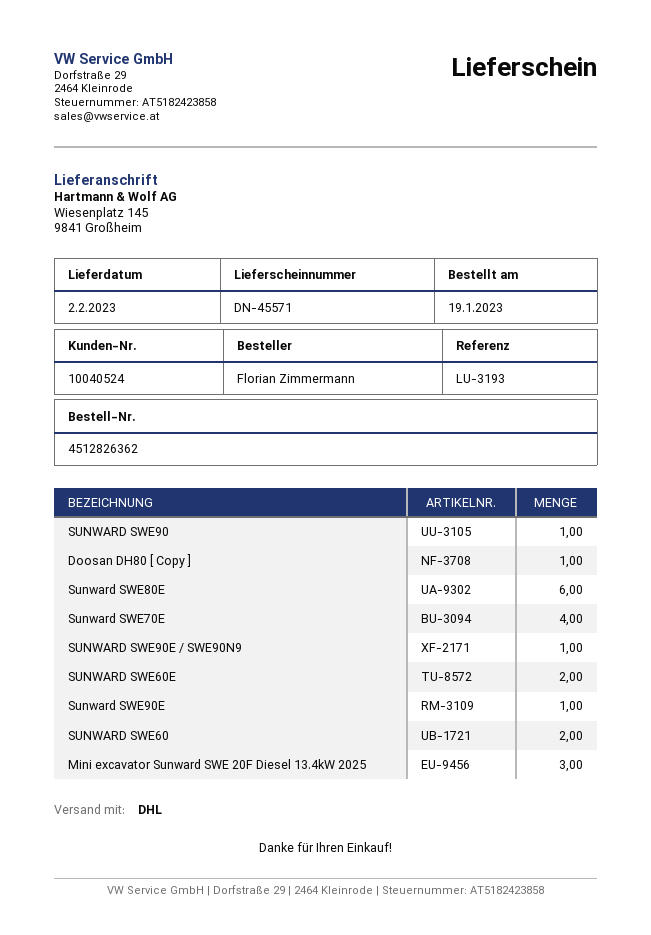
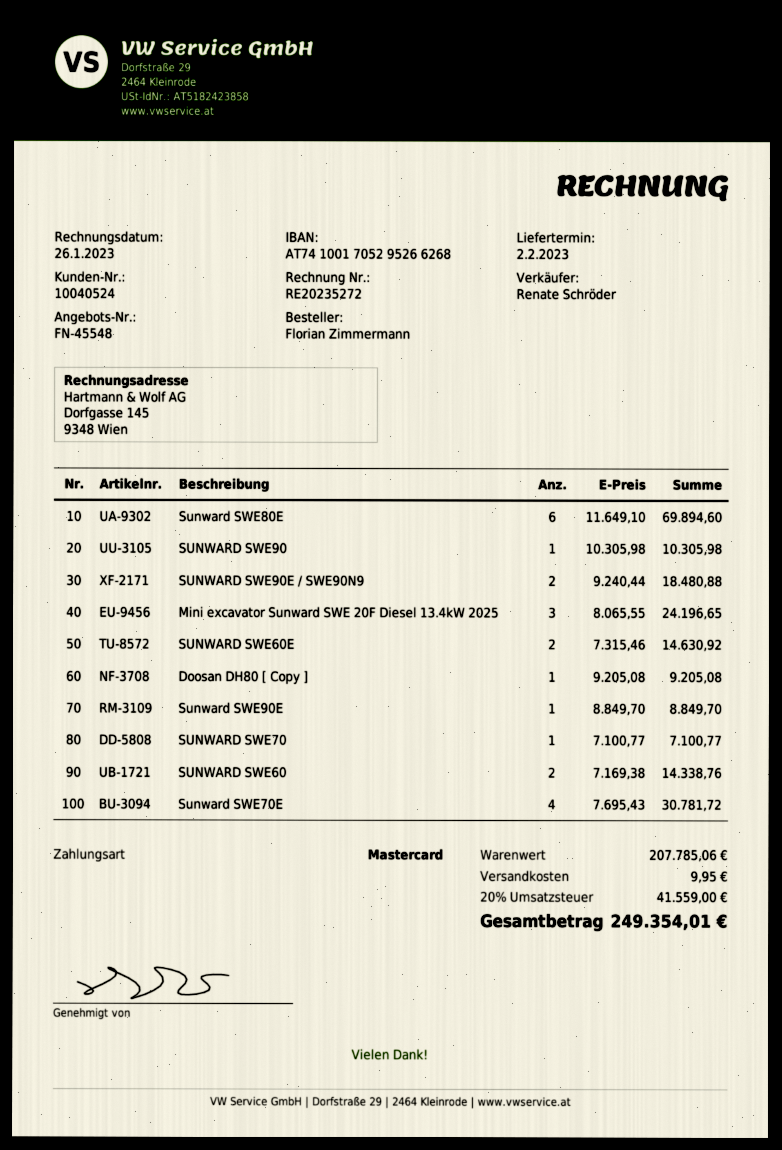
SUNWARD SWE90E / SWE90N9: 1 -> 2
SUNWARD SWE70: none -> 1

